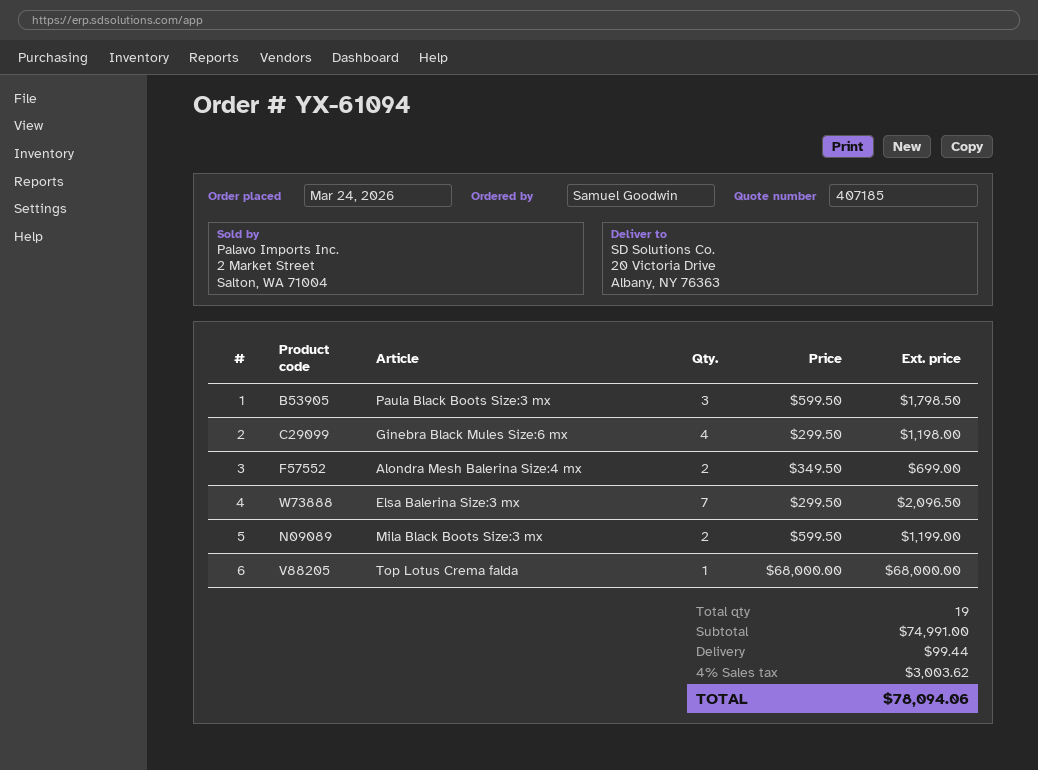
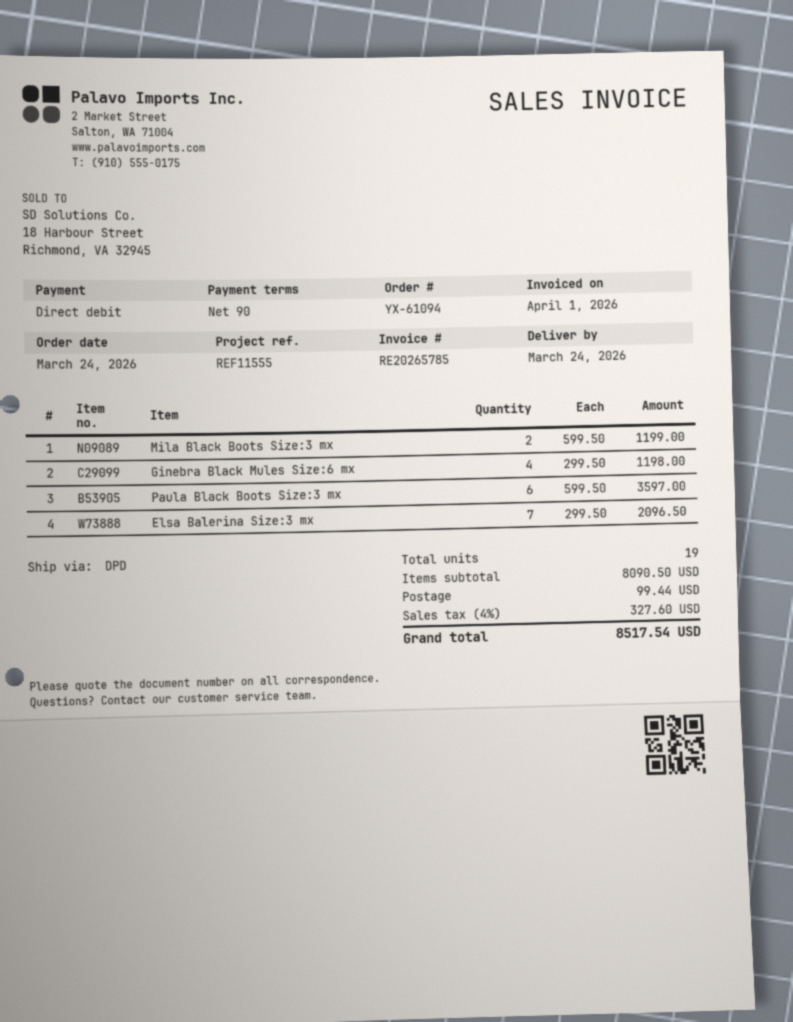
Paula Black Boots Size:3 mx: 3 x 599.50 = 1798.50 -> 6 x 599.50 = 3597.00
Alondra Mesh Balerina Size:4 mx: 2 x 349.50 = 699.00 -> none
Top Lotus Crema falda: 1 x 68000.00 = 68000.00 -> none
subtotal: 74991.00 -> 8090.50
tax: 4% = 3003.62 -> 4% = 327.60
total: 78094.06 -> 8517.54

